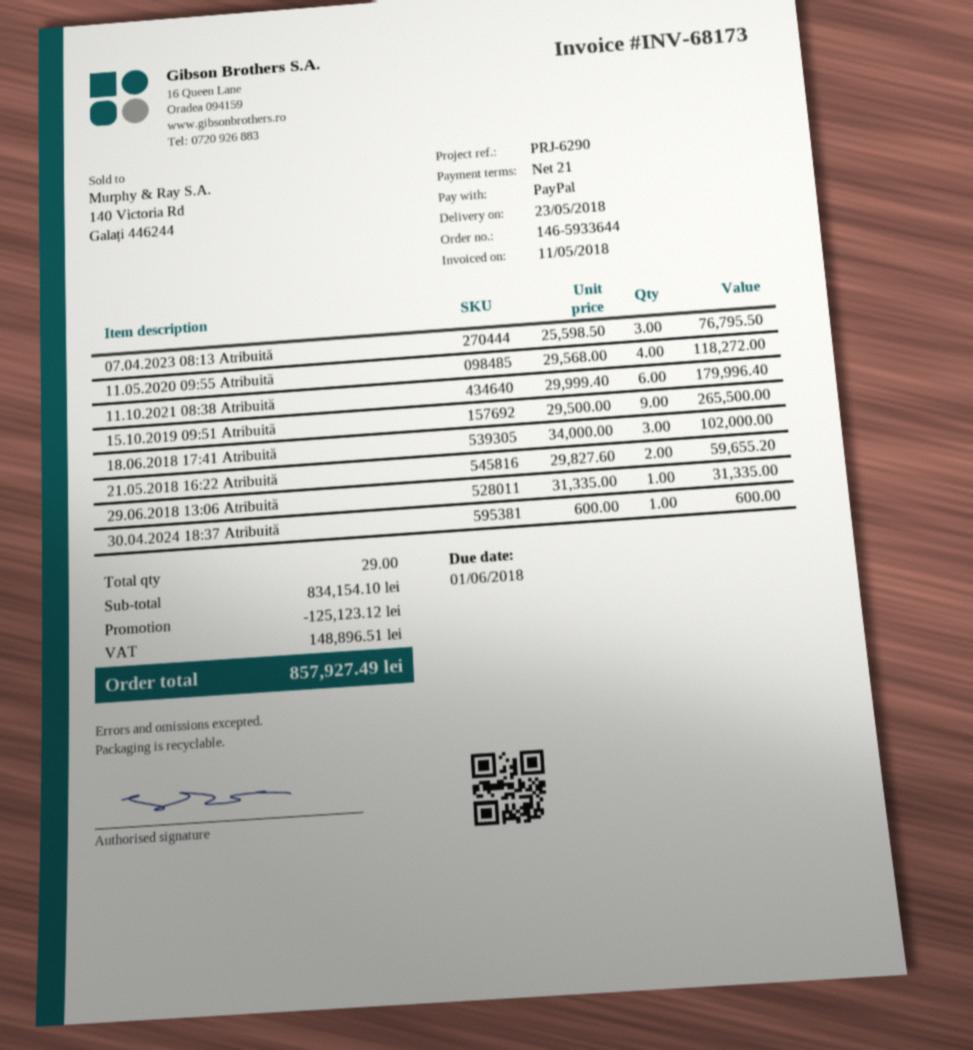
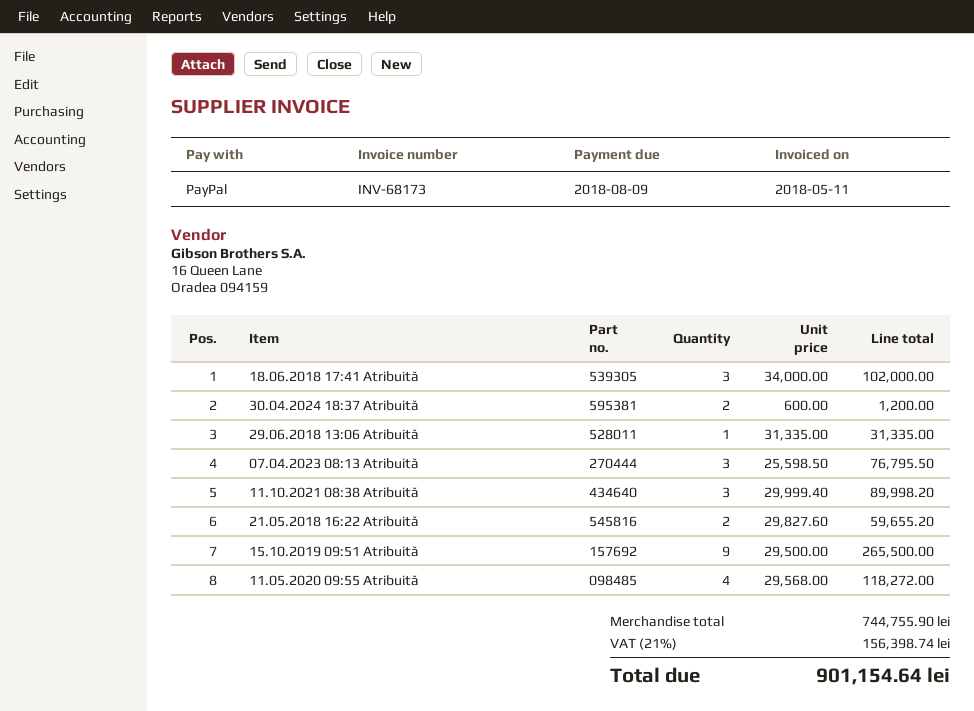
due date: 2018-06-01 -> 2018-08-09
11.10.2021 08:38 Atribuită: 6 x 29999.40 = 179996.40 -> 3 x 29999.40 = 89998.20
30.04.2024 18:37 Atribuită: 1 x 600.00 = 600.00 -> 2 x 600.00 = 1200.00
subtotal: 834154.10 -> 744755.90
discount: 125123.12 -> none
tax: 148896.51 -> 156398.74
total: 857927.49 -> 901154.64

